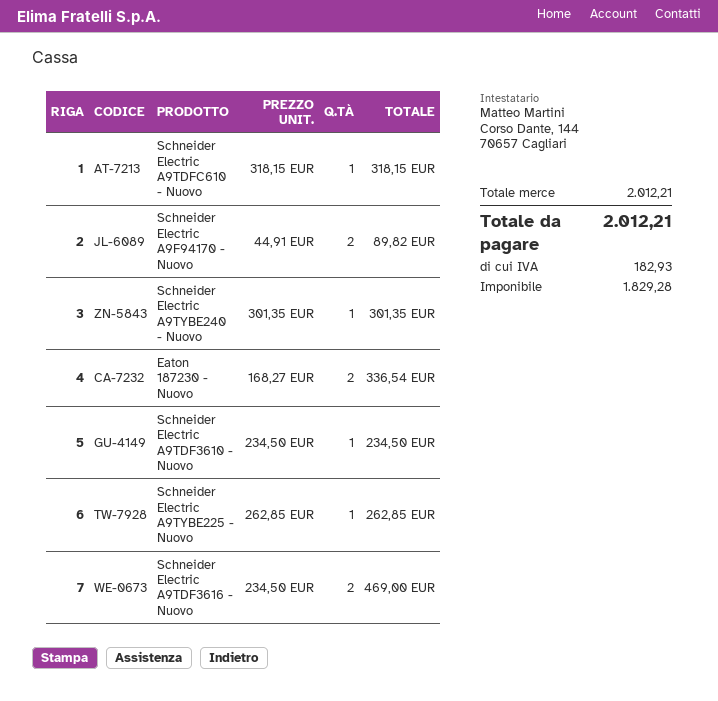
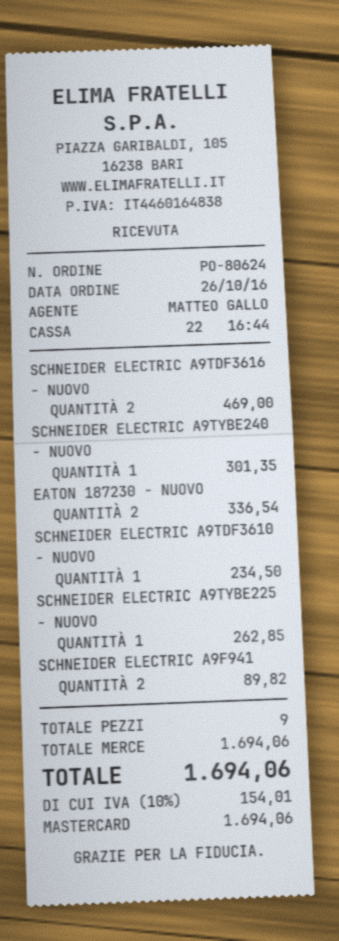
Schneider Electric A9TDFC610 - Nuovo: 1 for 318.15 -> none
subtotal: 2012.21 -> 1694.06
tax: 182.93 -> 154.01
total: 2012.21 -> 1694.06

